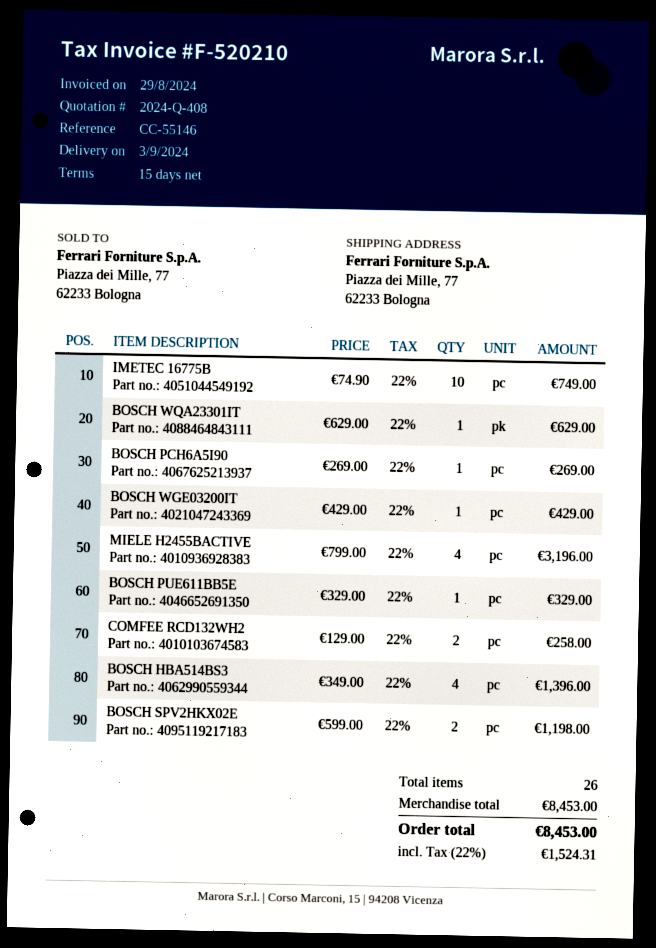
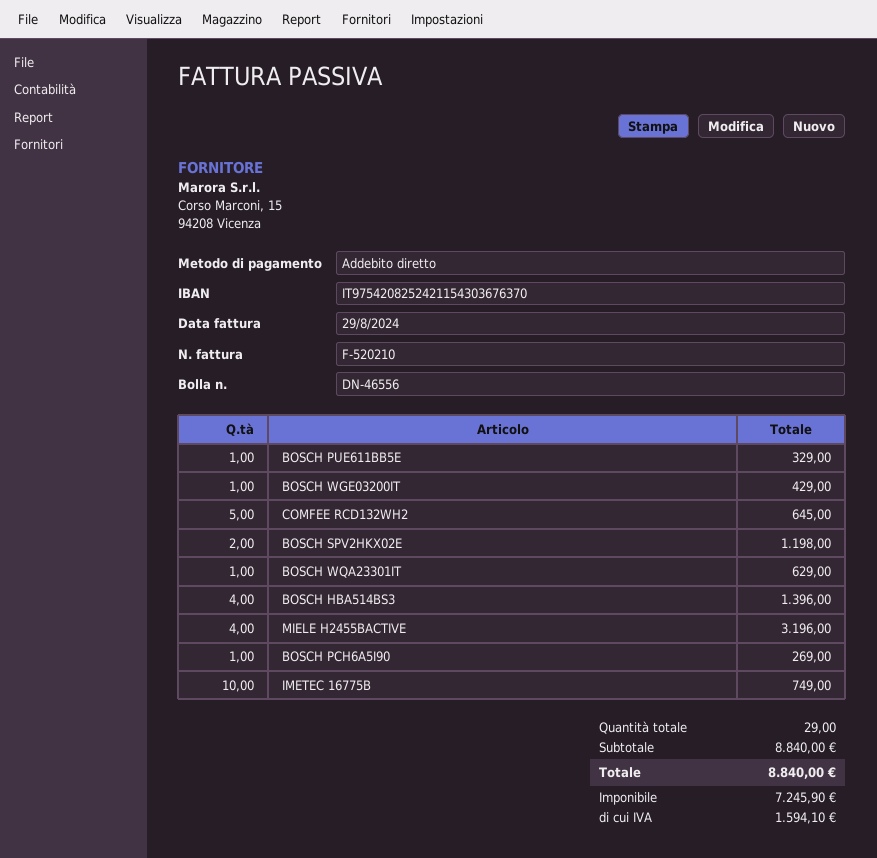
COMFEE RCD132WH2: 2 for 258.00 -> 5 for 645.00
total quantity: 26 -> 29
subtotal: 8453.00 -> 8840.00
tax: 1524.31 -> 1594.10
total: 8453.00 -> 8840.00

